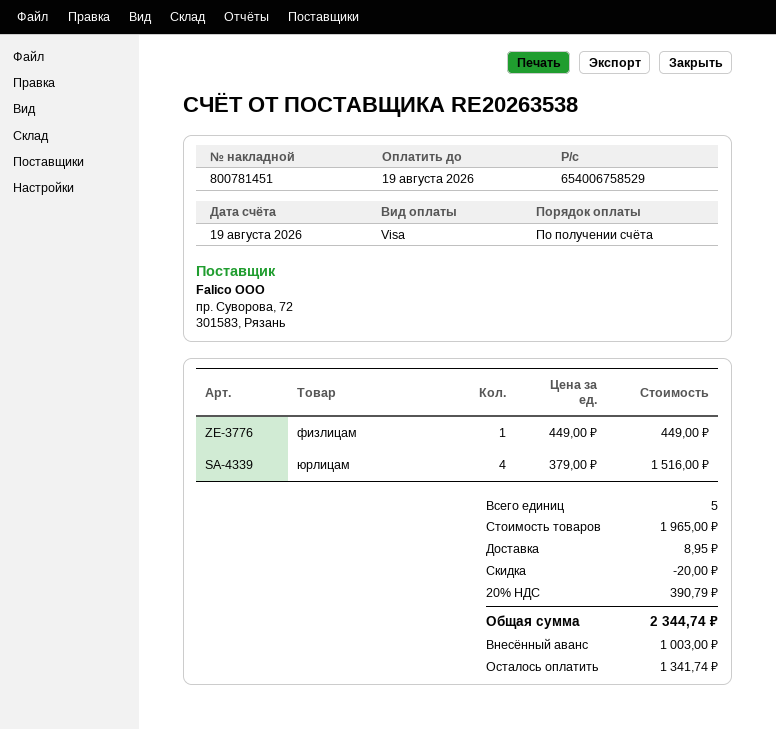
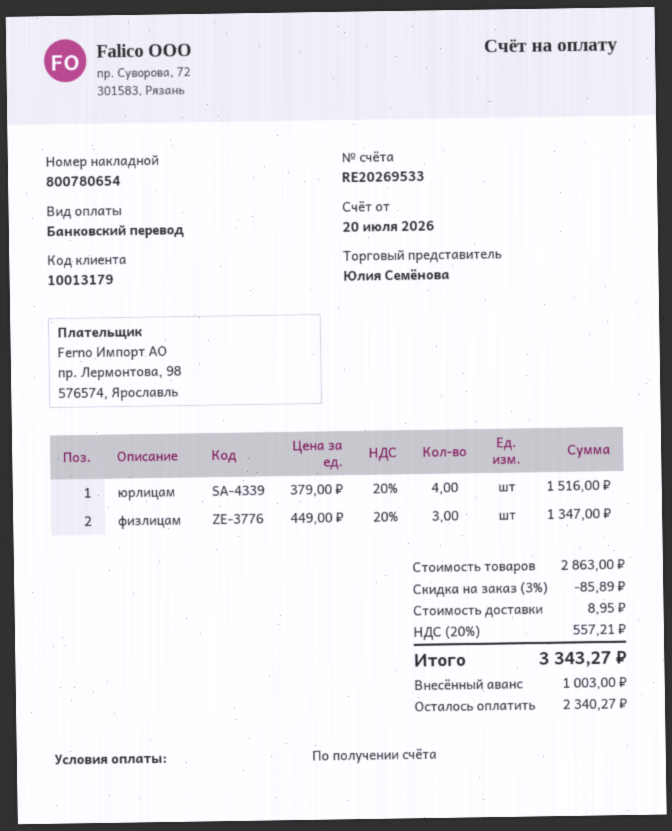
delivery note number: 800781451 -> 800780654
invoice number: RE20263538 -> RE20269533
invoice date: 2026-08-19 -> 2026-07-20
payment method: Visa -> bank transfer
физлицам: 1 x 449.00 = 449.00 -> 3 x 449.00 = 1347.00
subtotal: 1965.00 -> 2863.00
discount: 20.00 -> 85.89
tax: 20% = 390.79 -> 20% = 557.21
total: 2344.74 -> 3343.27
balance: 1341.74 -> 2340.27

